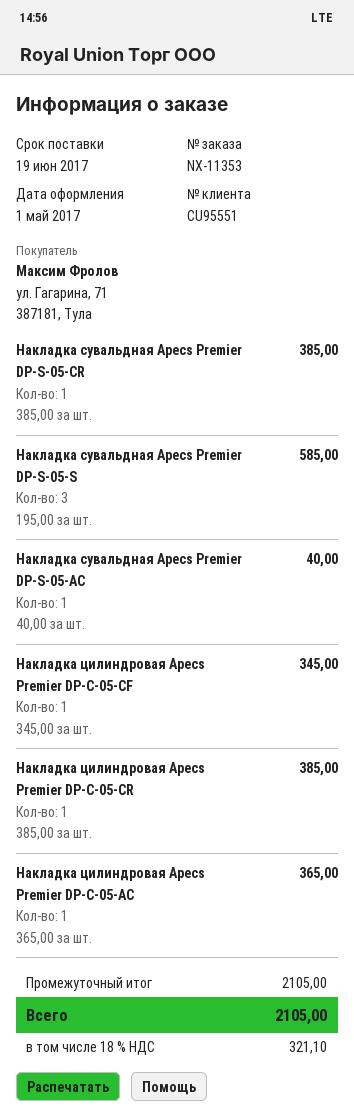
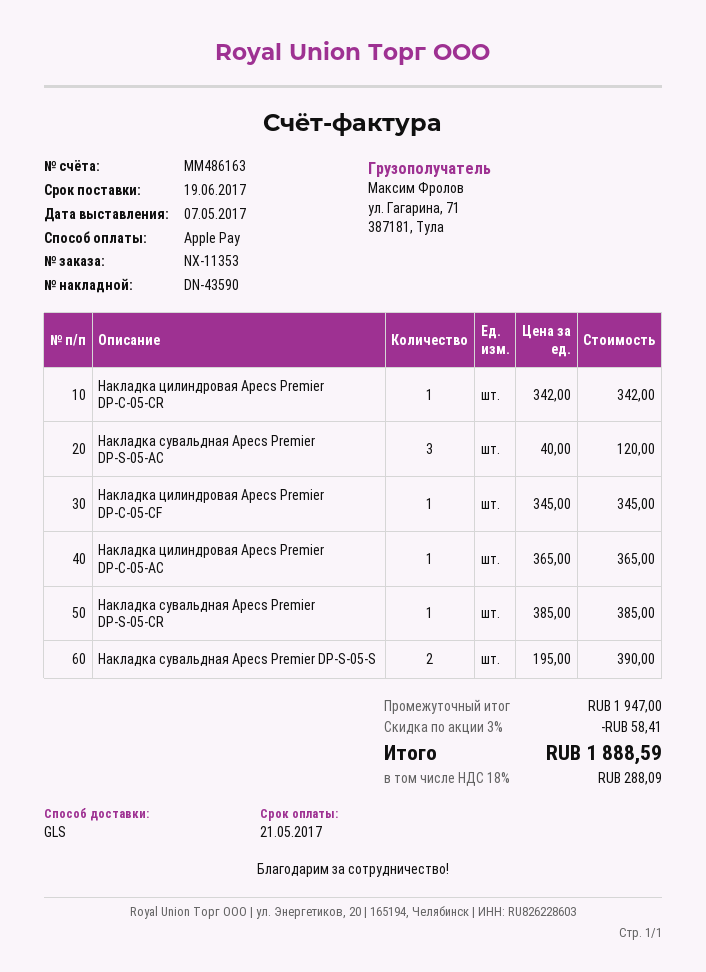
Накладка сувальдная Apecs Premier DP-S-05-S: 3 x 195.00 = 585.00 -> 2 x 195.00 = 390.00
Накладка сувальдная Apecs Premier DP-S-05-AC: 1 x 40.00 = 40.00 -> 3 x 40.00 = 120.00
Накладка цилиндровая Apecs Premier DP-C-05-CR: 1 x 385.00 = 385.00 -> 1 x 342.00 = 342.00
subtotal: 2105.00 -> 1947.00
discount: none -> 3% = 58.41
tax: 18% = 321.10 -> 18% = 288.09
total: 2105.00 -> 1888.59

